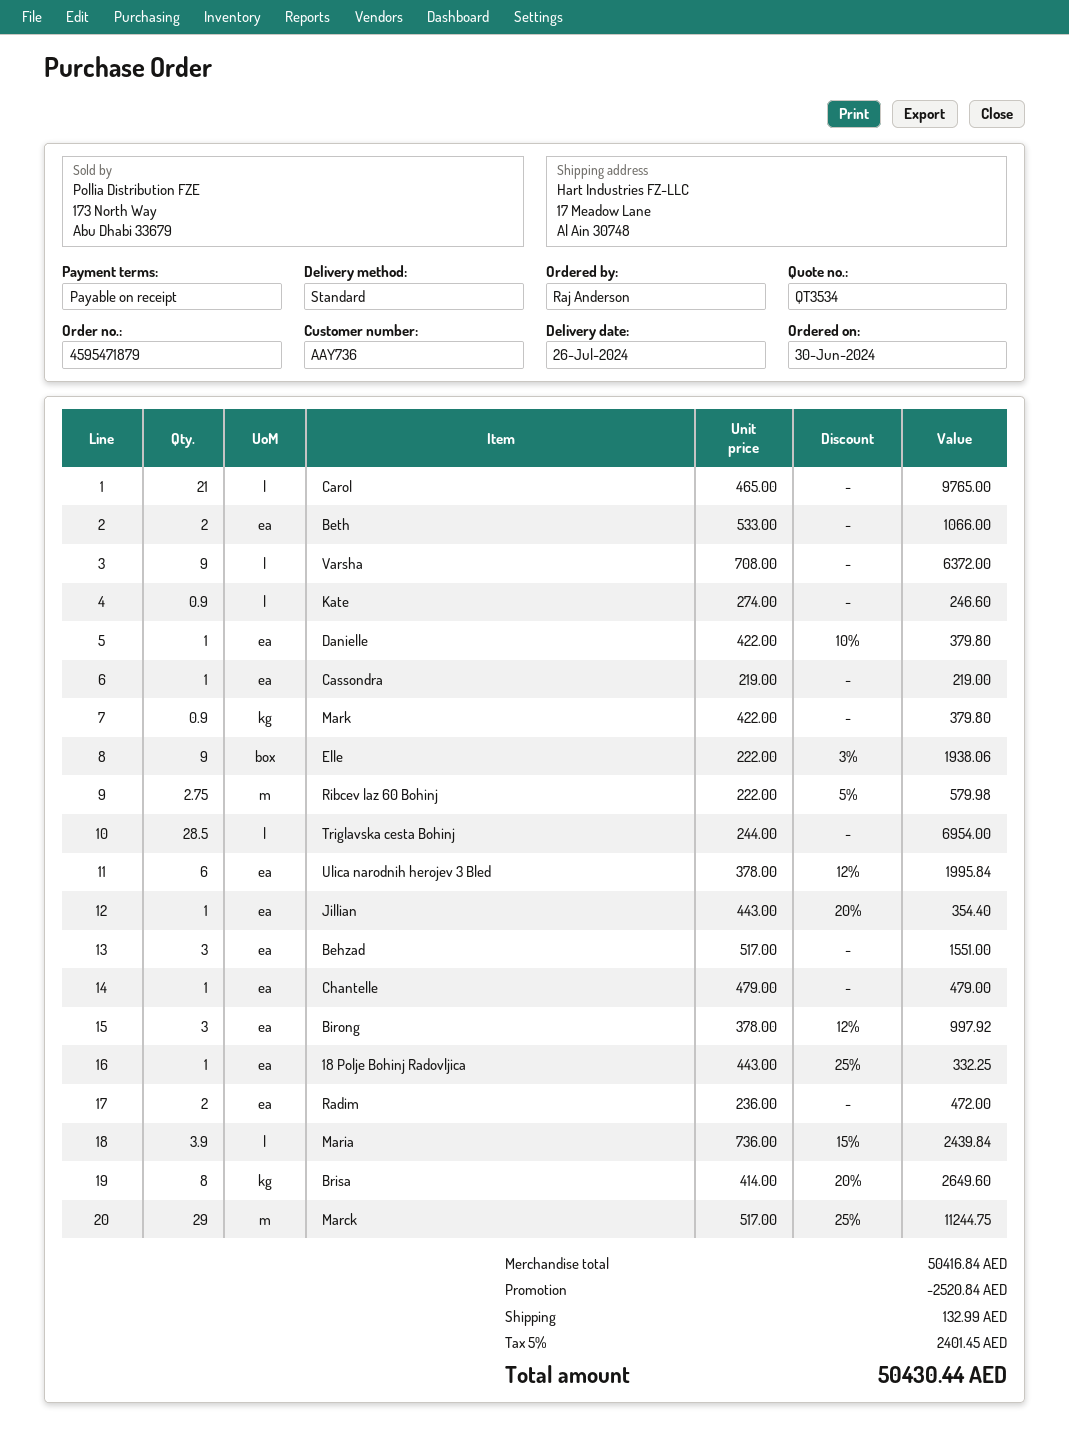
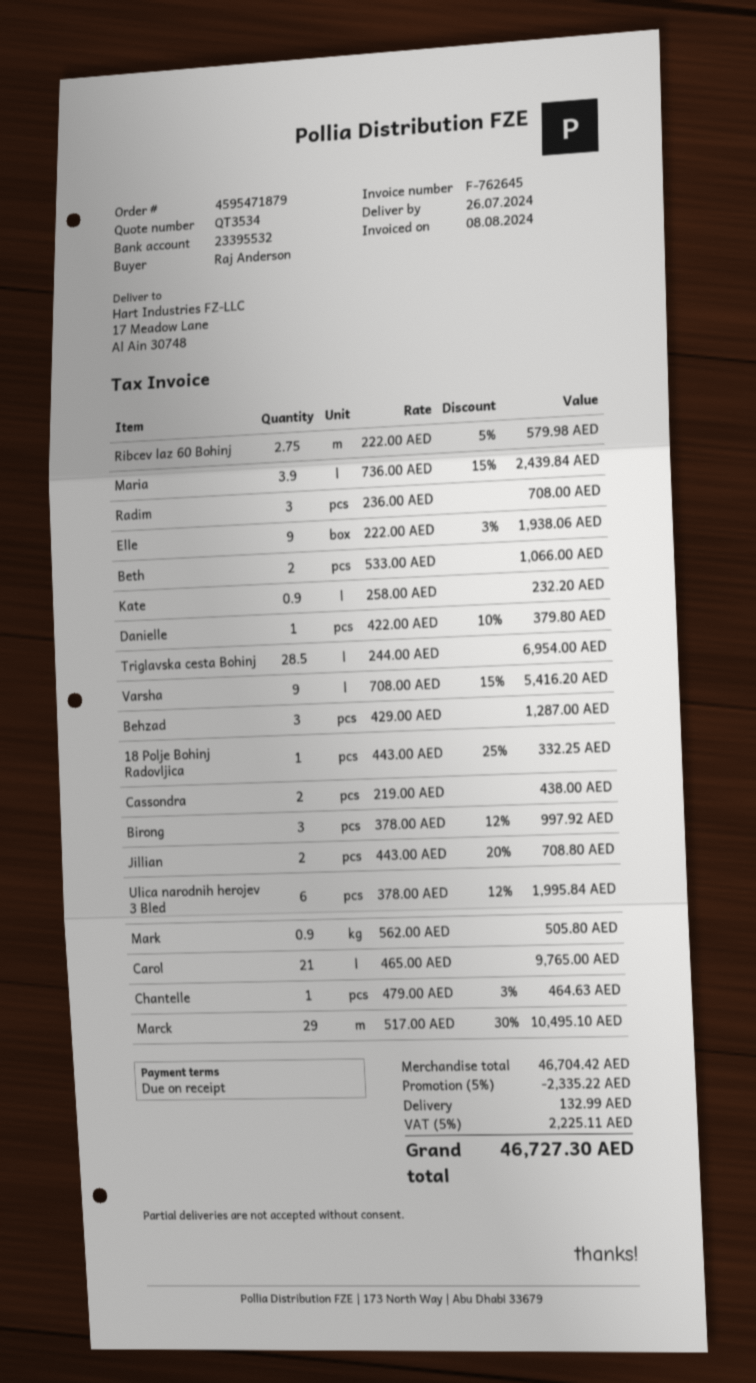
Varsha: 9 x 708.00 = 6372.00 -> 9 x 708.00 - 15% = 5416.20
Kate: 0.9 x 274.00 = 246.60 -> 0.9 x 258.00 = 232.20
Cassondra: 1 x 219.00 = 219.00 -> 2 x 219.00 = 438.00
Mark: 0.9 x 422.00 = 379.80 -> 0.9 x 562.00 = 505.80
Jillian: 1 x 443.00 - 20% = 354.40 -> 2 x 443.00 - 20% = 708.80
Behzad: 3 x 517.00 = 1551.00 -> 3 x 429.00 = 1287.00
Chantelle: 1 x 479.00 = 479.00 -> 1 x 479.00 - 3% = 464.63
Radim: 2 x 236.00 = 472.00 -> 3 x 236.00 = 708.00
Brisa: 8 x 414.00 - 20% = 2649.60 -> none
Marck: 29 x 517.00 - 25% = 11244.75 -> 29 x 517.00 - 30% = 10495.10
subtotal: 50416.84 -> 46704.42
discount: 2520.84 -> 2335.22
tax: 5% = 2401.45 -> 5% = 2225.11
total: 50430.44 -> 46727.30

